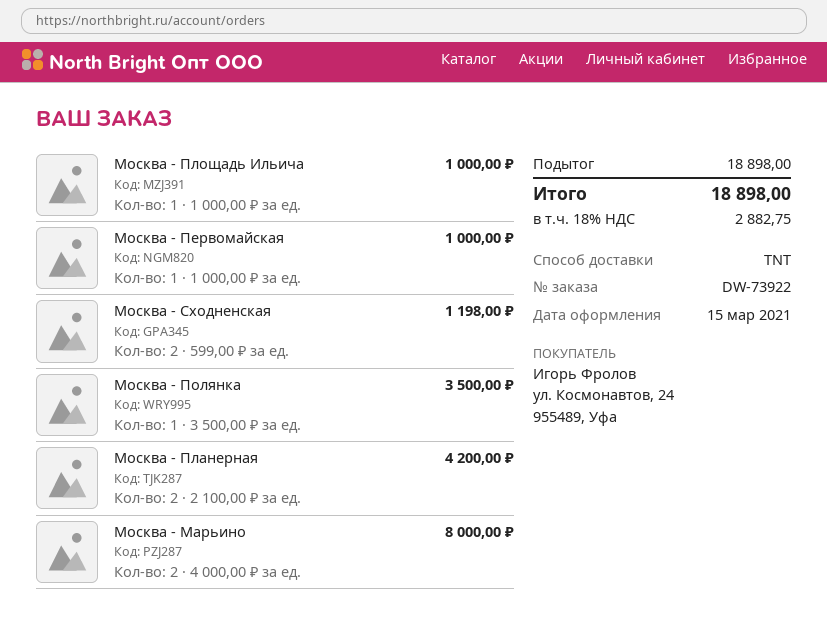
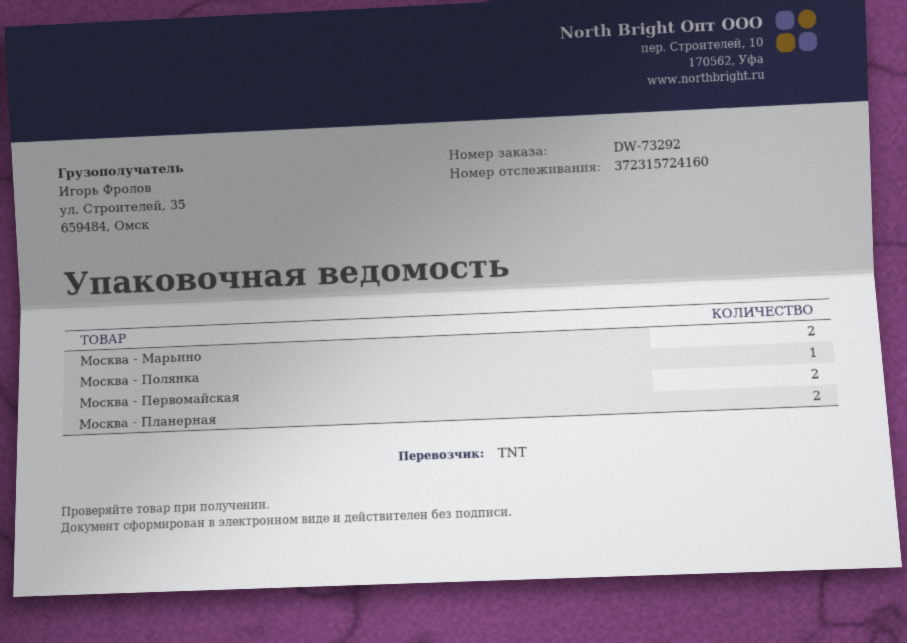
order number: DW-73922 -> DW-73292
Москва - Площадь Ильича: 1 -> none
Москва - Первомайская: 1 -> 2
Москва - Сходненская: 2 -> none

